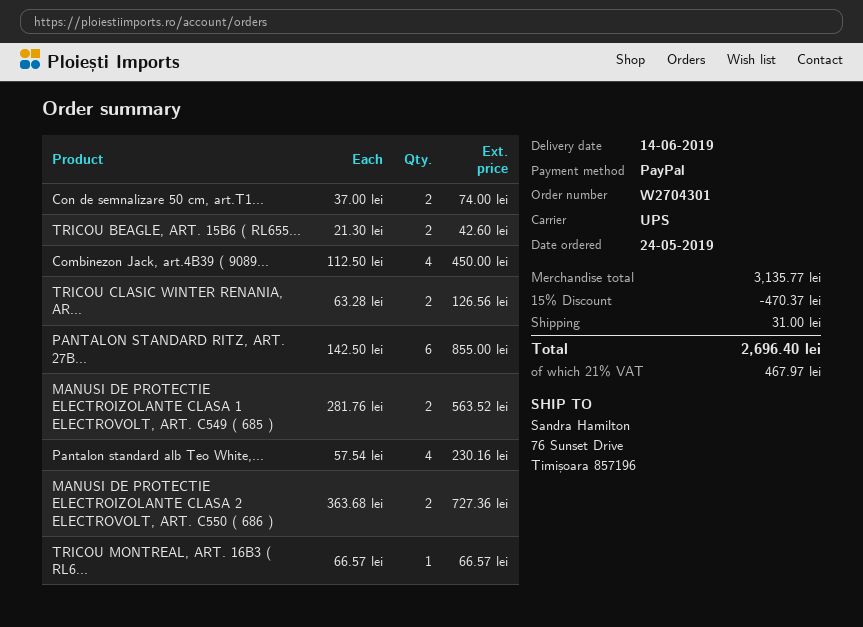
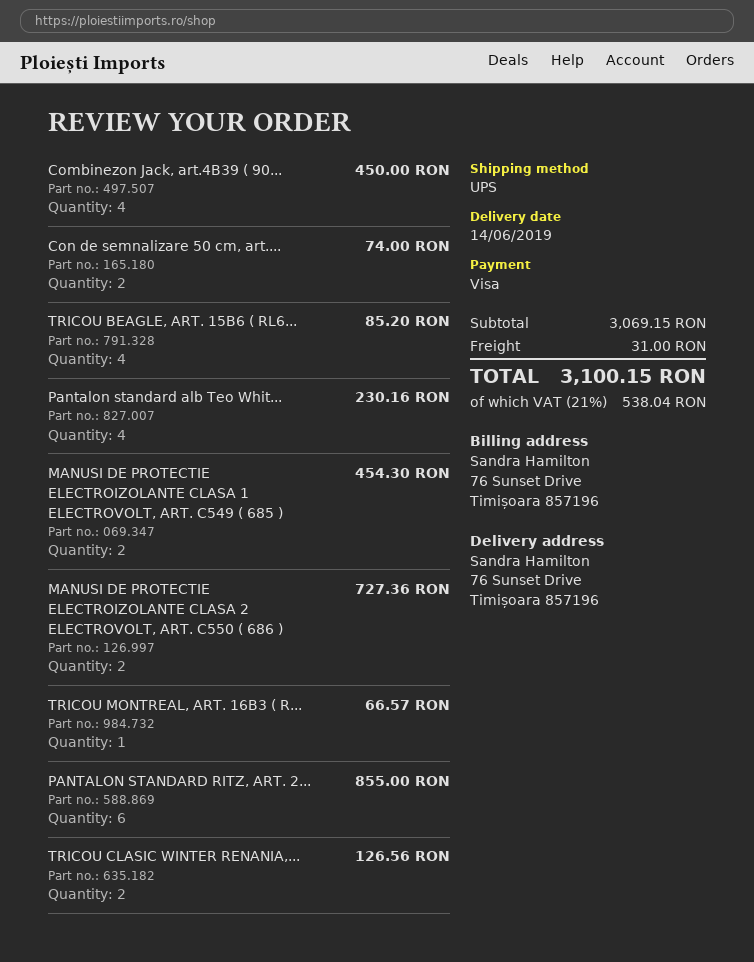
payment method: PayPal -> Visa
TRICOU BEAGLE, ART. 15B6 ( RL655...: 2 for 42.60 -> 4 for 85.20
MANUSI DE PROTECTIE ELECTROIZOLANTE CLASA 1 ELECTROVOLT, ART. C549 ( 685 ): 2 for 563.52 -> 2 for 454.30
subtotal: 3135.77 -> 3069.15
discount: 15% = 470.37 -> none
tax: 21% = 467.97 -> 21% = 538.04
total: 2696.40 -> 3100.15

